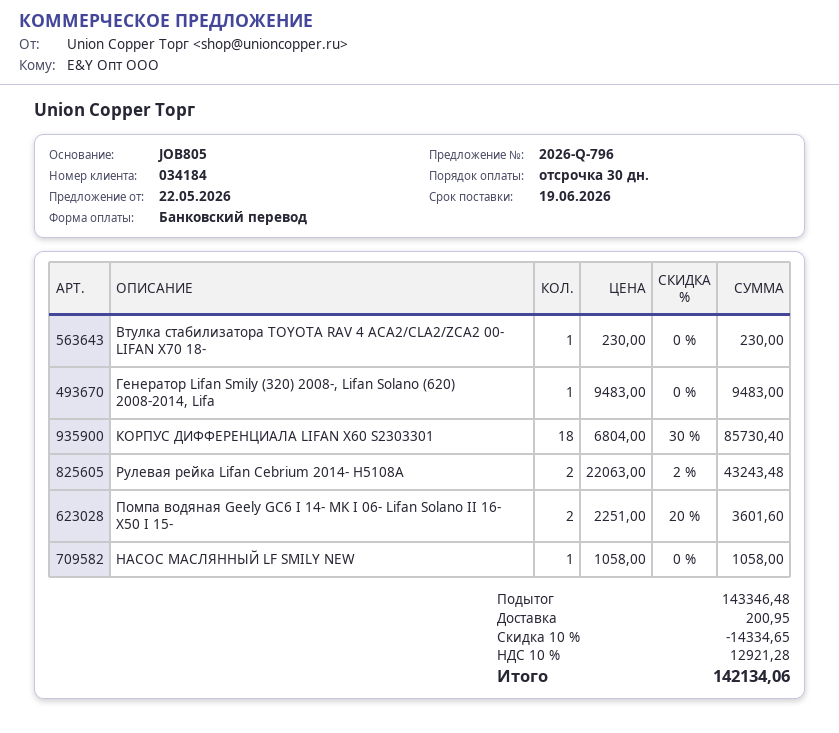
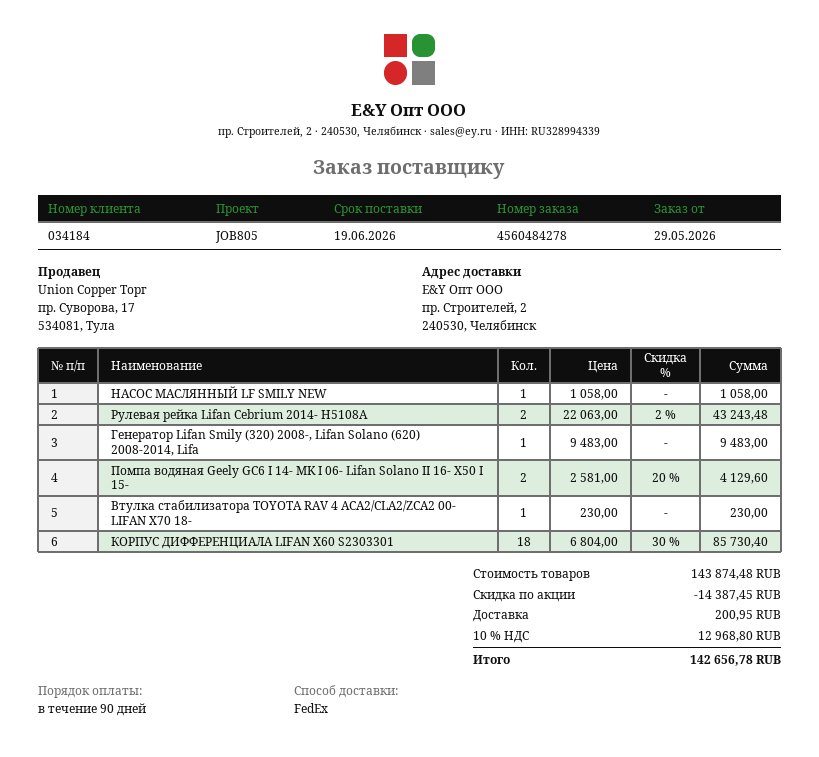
payment terms: 30 days -> 90 days
Помпа водяная Geely GC6 I 14- MK I 06- Lifan Solano II 16- X50 I 15-: 2 x 2251.00 - 20% = 3601.60 -> 2 x 2581.00 - 20% = 4129.60
subtotal: 143346.48 -> 143874.48
discount: 14334.65 -> 14387.45
tax: 10% = 12921.28 -> 10% = 12968.80
total: 142134.06 -> 142656.78

